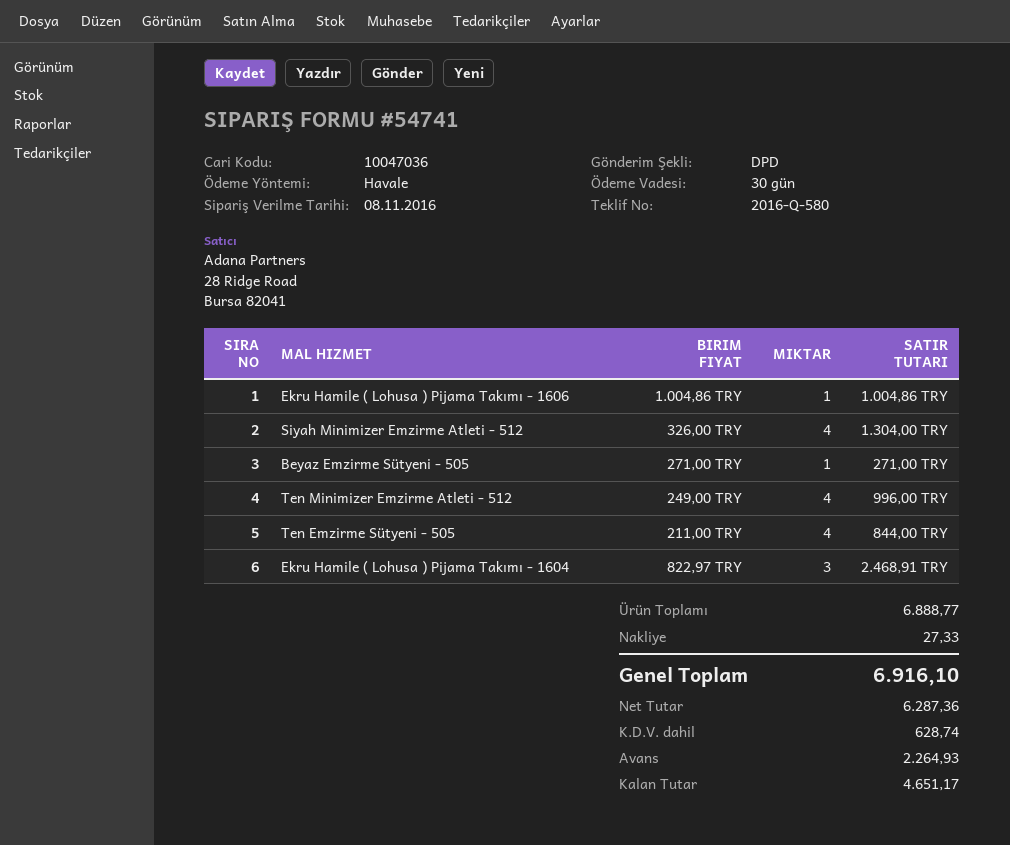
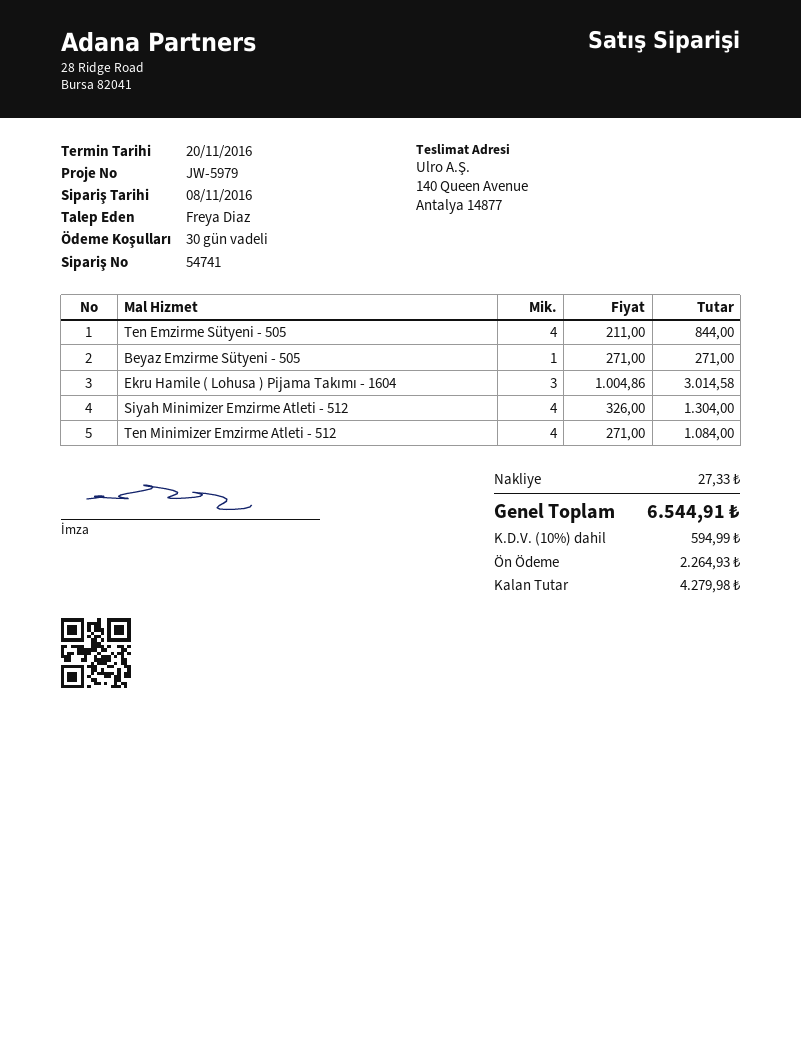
Ekru Hamile ( Lohusa ) Pijama Takımı - 1606: 1 x 1004.86 = 1004.86 -> none
Ten Minimizer Emzirme Atleti - 512: 4 x 249.00 = 996.00 -> 4 x 271.00 = 1084.00
Ekru Hamile ( Lohusa ) Pijama Takımı - 1604: 3 x 822.97 = 2468.91 -> 3 x 1004.86 = 3014.58
tax: 628.74 -> 594.99
total: 6916.10 -> 6544.91
balance: 4651.17 -> 4279.98

